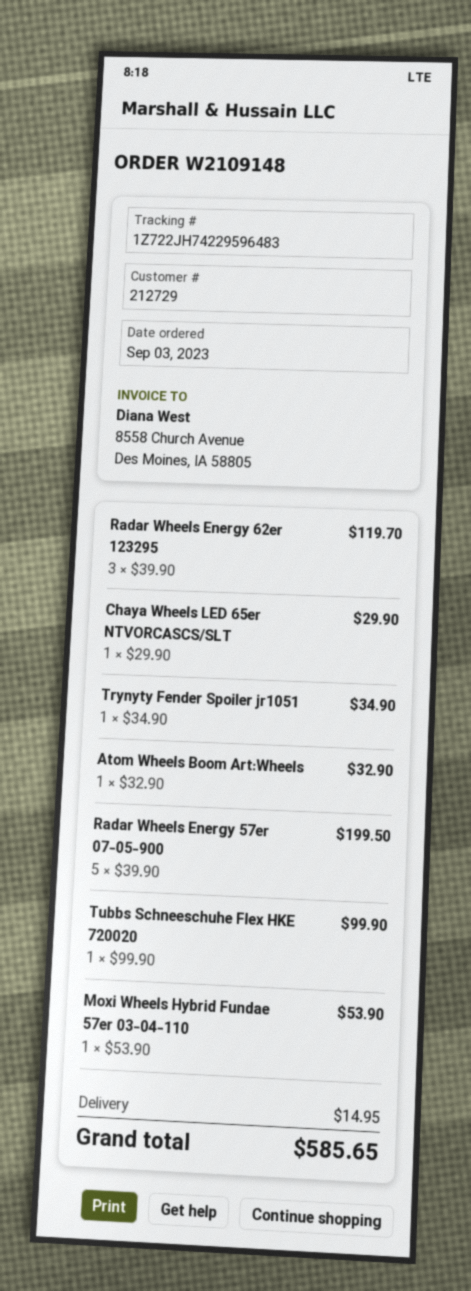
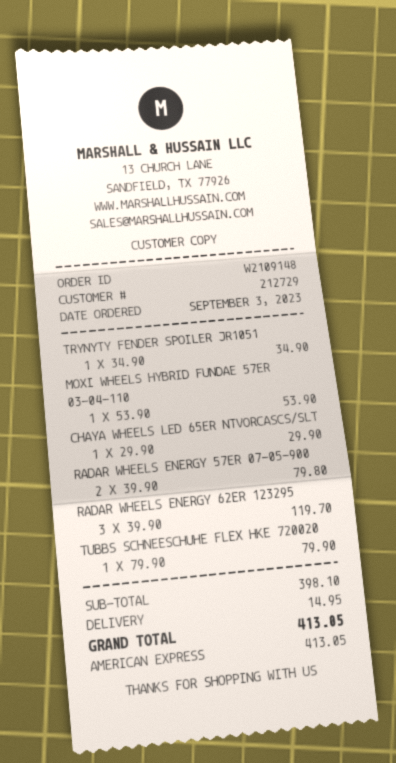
Atom Wheels Boom Art:Wheels: 1 x 32.90 = 32.90 -> none
Radar Wheels Energy 57er 07-05-900: 5 x 39.90 = 199.50 -> 2 x 39.90 = 79.80
Tubbs Schneeschuhe Flex HKE 720020: 1 x 99.90 = 99.90 -> 1 x 79.90 = 79.90
total: 585.65 -> 413.05

